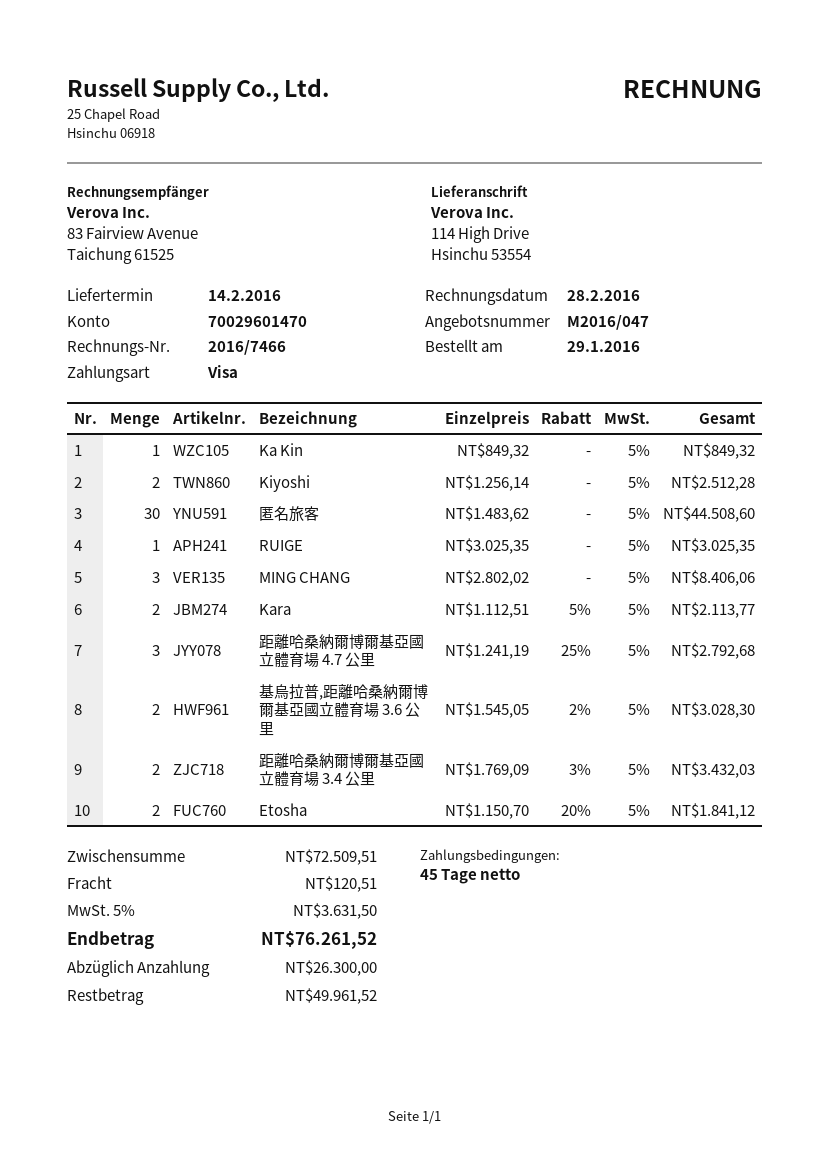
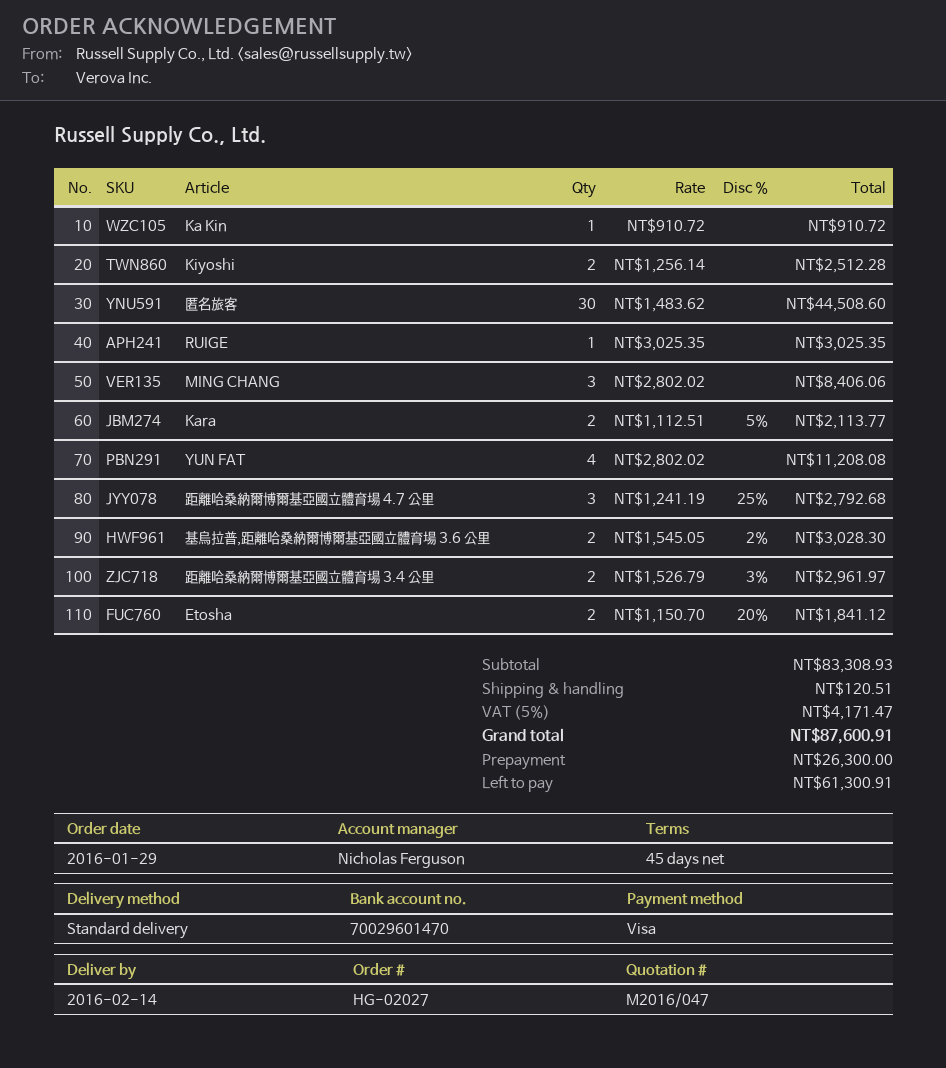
Ka Kin: 1 x 849.32 = 849.32 -> 1 x 910.72 = 910.72
距離哈桑納爾博爾基亞國立體育場 3.4 公里: 2 x 1769.09 - 3% = 3432.03 -> 2 x 1526.79 - 3% = 2961.97
YUN FAT: none -> 4 x 2802.02 = 11208.08
subtotal: 72509.51 -> 83308.93
tax: 5% = 3631.50 -> 5% = 4171.47
total: 76261.52 -> 87600.91
balance: 49961.52 -> 61300.91

